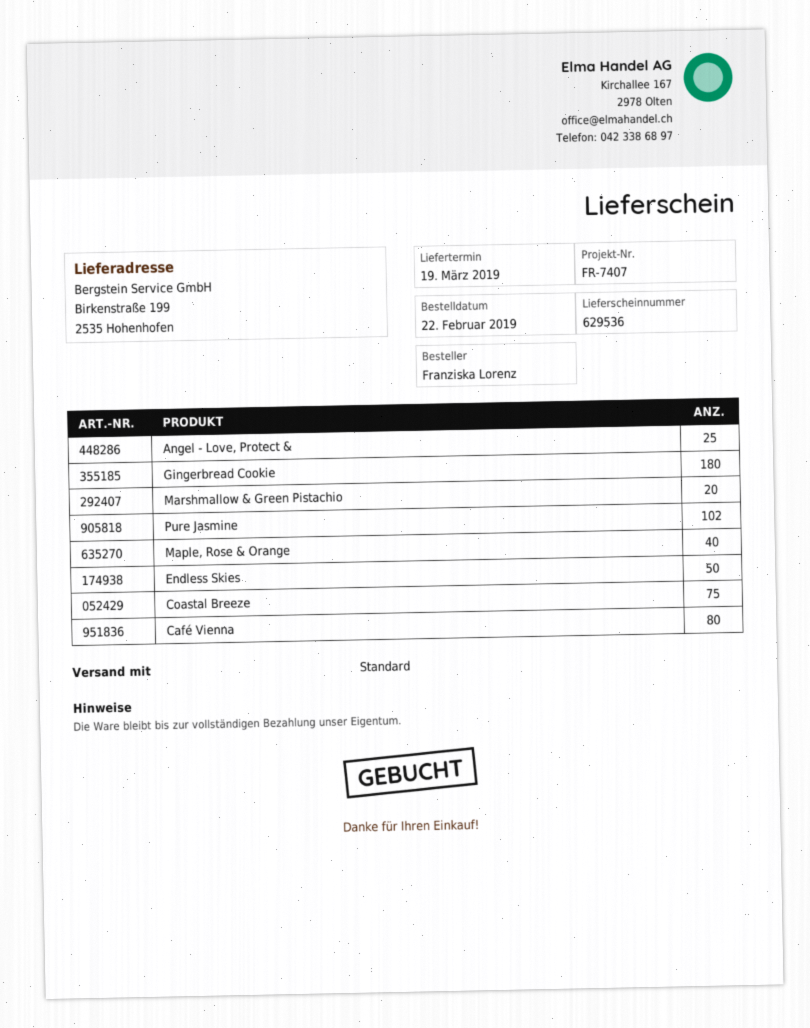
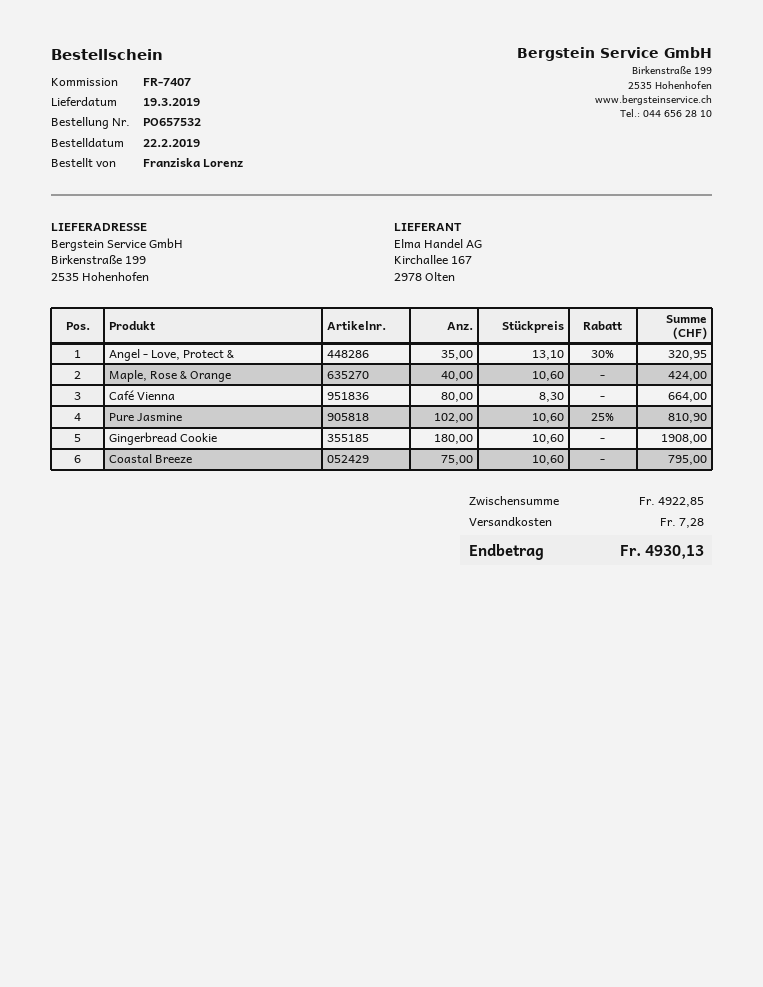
Angel - Love, Protect &: 25 -> 35
Marshmallow & Green Pistachio: 20 -> none
Endless Skies: 50 -> none

